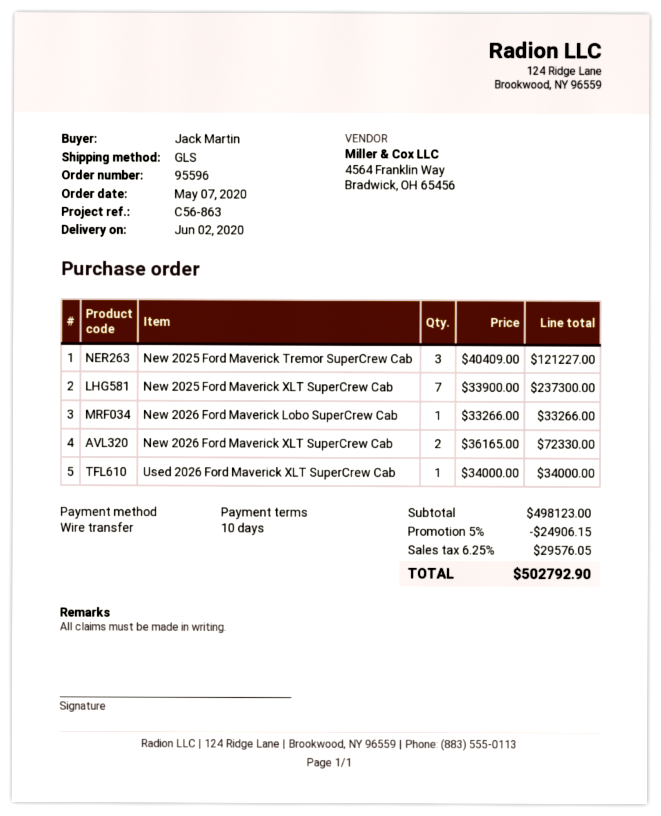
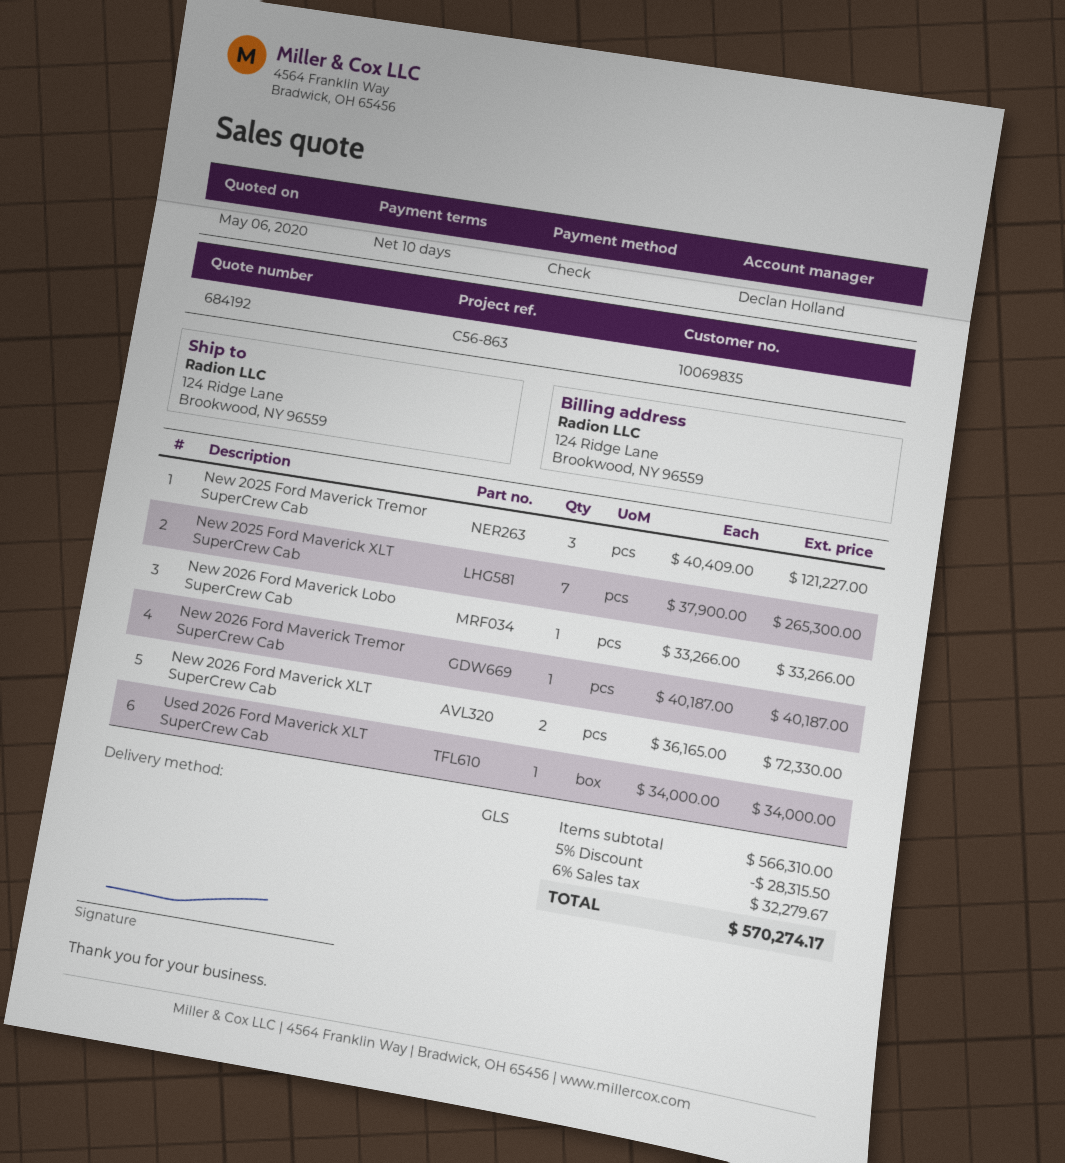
payment method: bank transfer -> cheque
New 2025 Ford Maverick XLT SuperCrew Cab: 7 x 33900.00 = 237300.00 -> 7 x 37900.00 = 265300.00
New 2026 Ford Maverick Tremor SuperCrew Cab: none -> 1 x 40187.00 = 40187.00
subtotal: 498123.00 -> 566310.00
discount: 5% = 24906.15 -> 5% = 28315.50
tax: 6.25% = 29576.05 -> 6% = 32279.67
total: 502792.90 -> 570274.17

